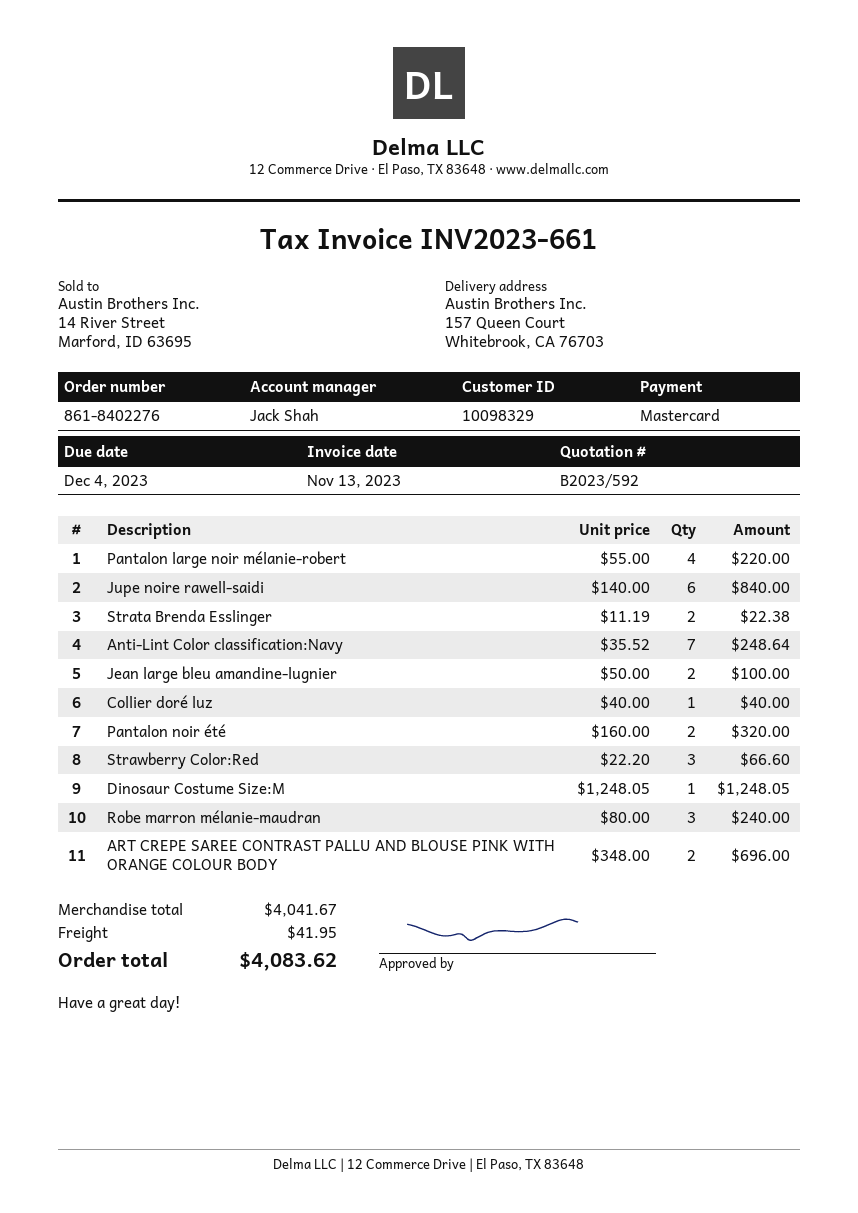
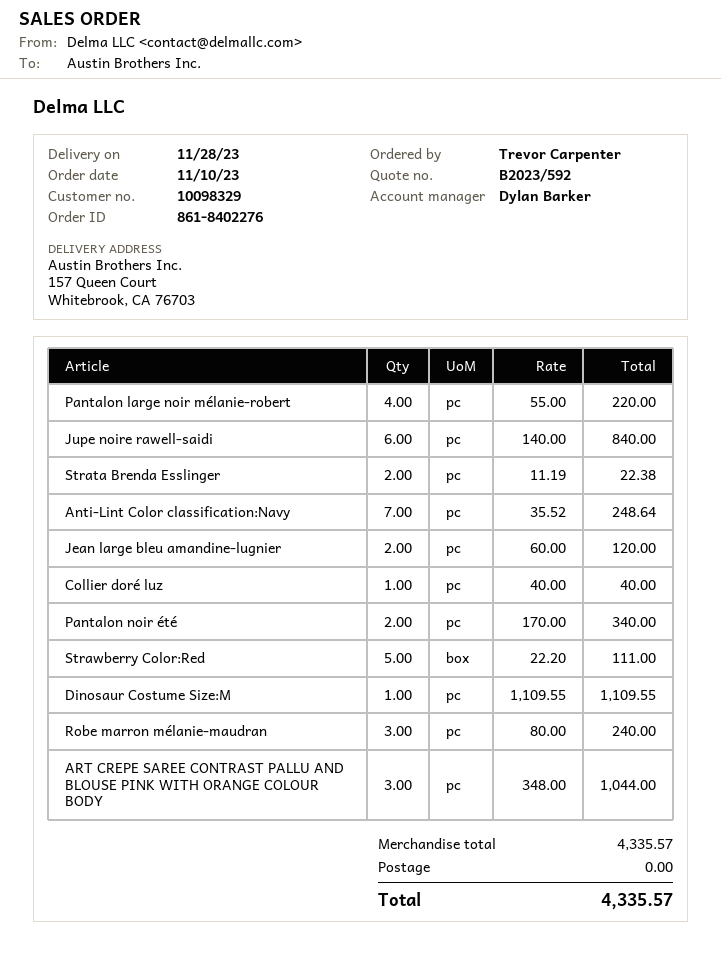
sales rep: Jack Shah -> Dylan Barker
Jean large bleu amandine-lugnier: 2 x 50.00 = 100.00 -> 2 x 60.00 = 120.00
Pantalon noir été: 2 x 160.00 = 320.00 -> 2 x 170.00 = 340.00
Strawberry Color:Red: 3 x 22.20 = 66.60 -> 5 x 22.20 = 111.00
Dinosaur Costume Size:M: 1 x 1248.05 = 1248.05 -> 1 x 1109.55 = 1109.55
ART CREPE SAREE CONTRAST PALLU AND BLOUSE PINK WITH ORANGE COLOUR BODY: 2 x 348.00 = 696.00 -> 3 x 348.00 = 1044.00
subtotal: 4041.67 -> 4335.57
shipping: 41.95 -> 0.00
total: 4083.62 -> 4335.57

